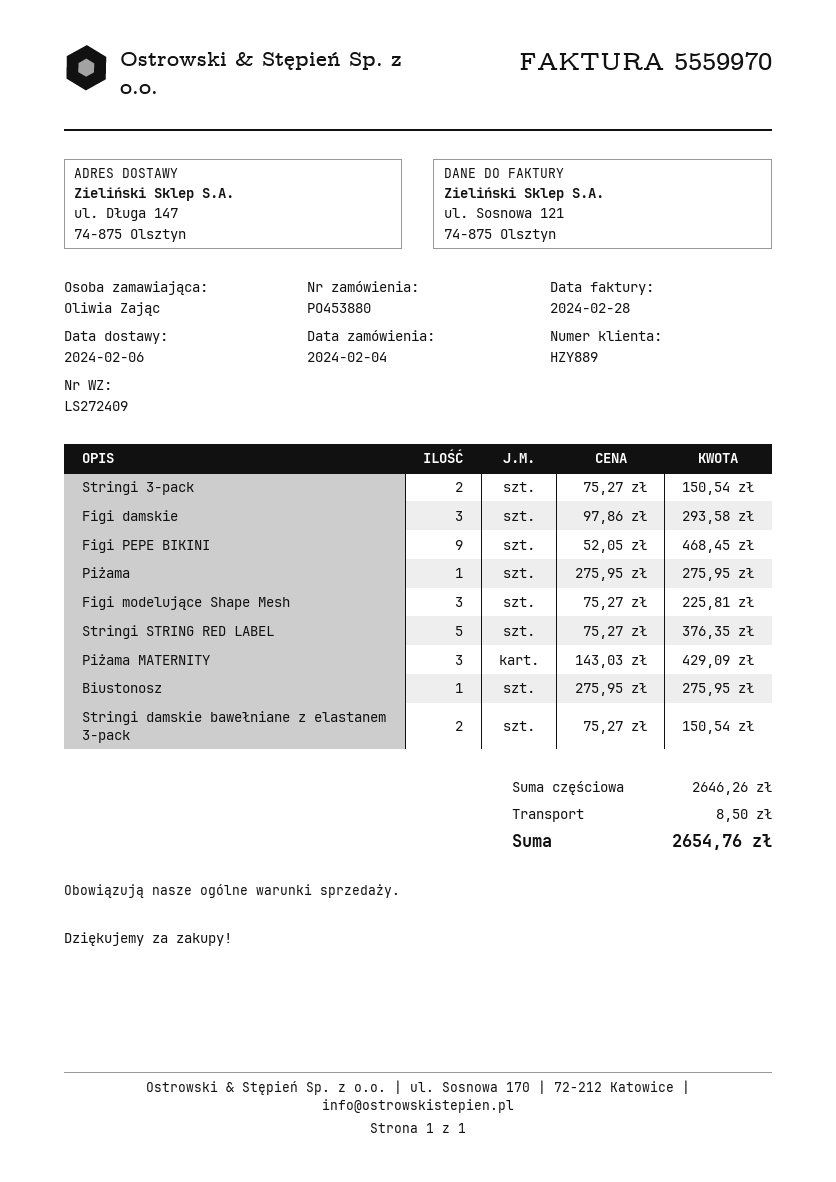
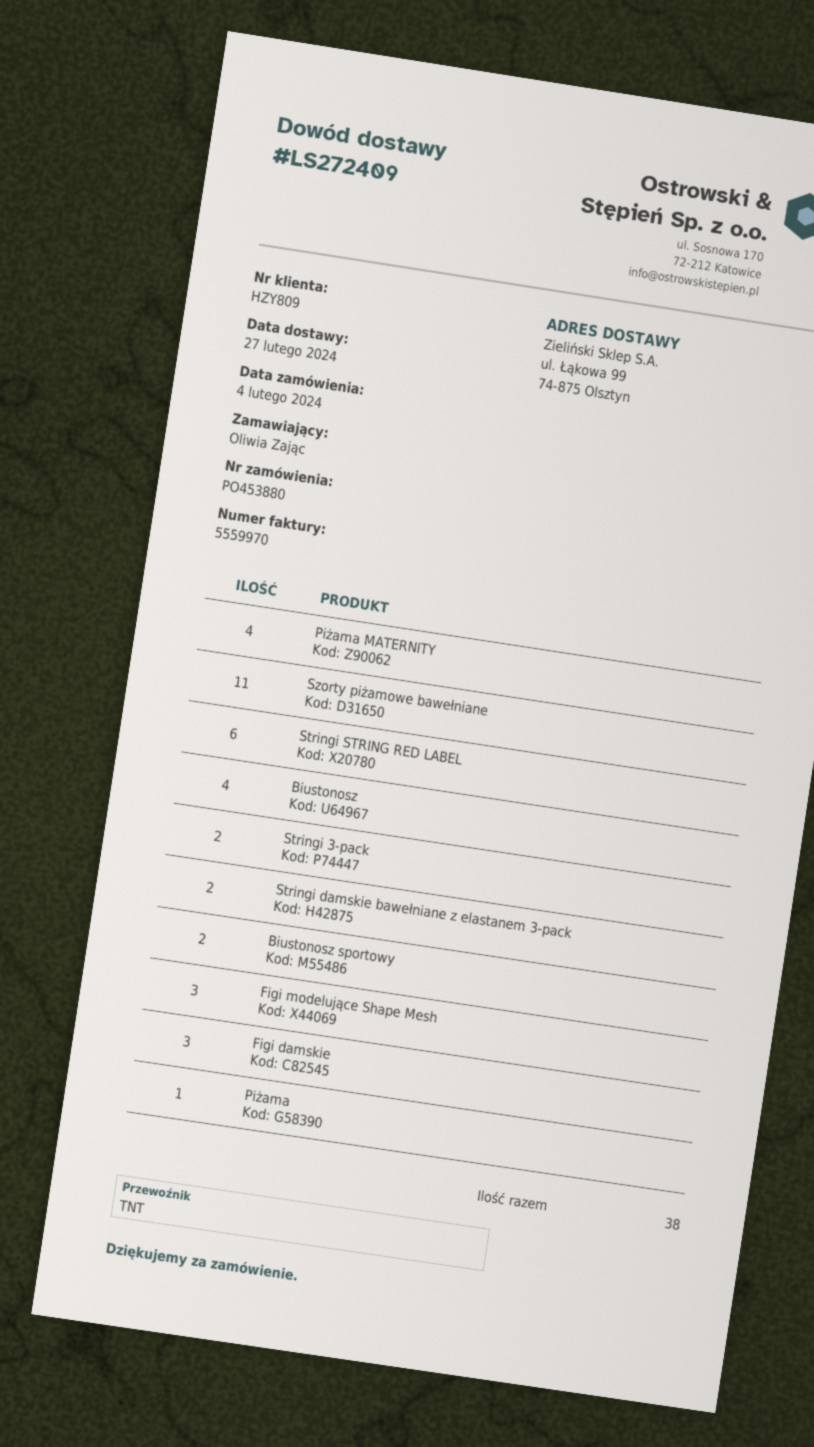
delivery date: 2024-02-06 -> 2024-02-27
customer number: HZY889 -> HZY809
ship to: ul. Długa 147, 74-875 Olsztyn -> ul. Łąkowa 99, 74-875 Olsztyn
Figi PEPE BIKINI: 9 -> none
Stringi STRING RED LABEL: 5 -> 6
Piżama MATERNITY: 3 -> 4
Biustonosz: 1 -> 4
Szorty piżamowe bawełniane: none -> 11
Biustonosz sportowy: none -> 2

